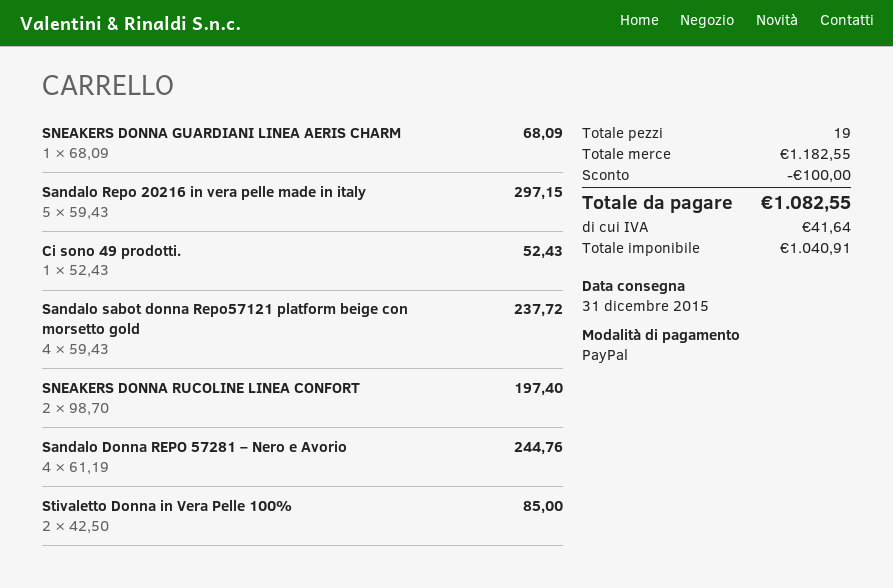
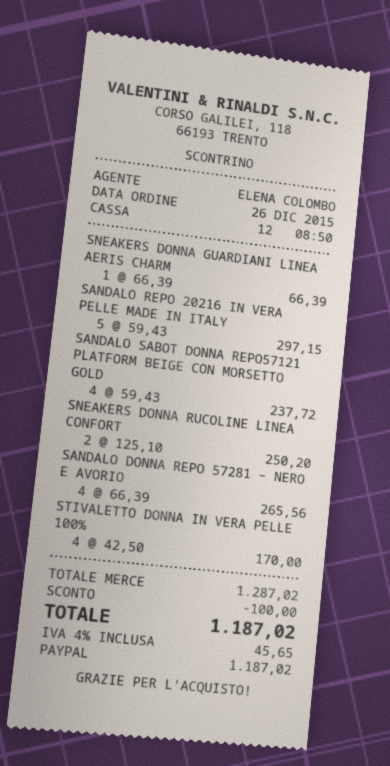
SNEAKERS DONNA GUARDIANI LINEA AERIS CHARM: 1 x 68.09 = 68.09 -> 1 x 66.39 = 66.39
Ci sono 49 prodotti.: 1 x 52.43 = 52.43 -> none
SNEAKERS DONNA RUCOLINE LINEA CONFORT: 2 x 98.70 = 197.40 -> 2 x 125.10 = 250.20
Sandalo Donna REPO 57281 – Nero e Avorio: 4 x 61.19 = 244.76 -> 4 x 66.39 = 265.56
Stivaletto Donna in Vera Pelle 100%: 2 x 42.50 = 85.00 -> 4 x 42.50 = 170.00
subtotal: 1182.55 -> 1287.02
tax: 41.64 -> 45.65
total: 1082.55 -> 1187.02

